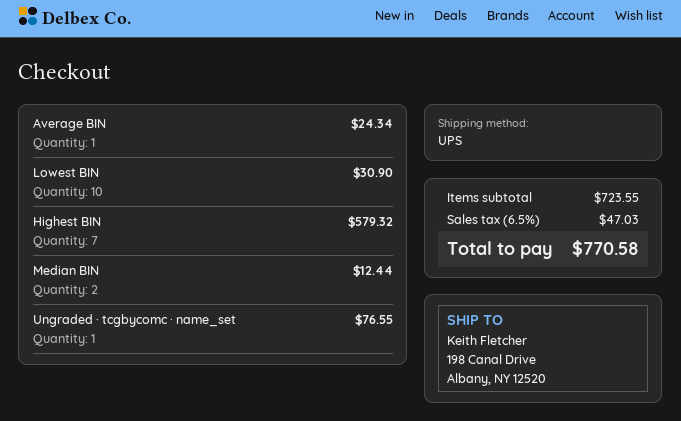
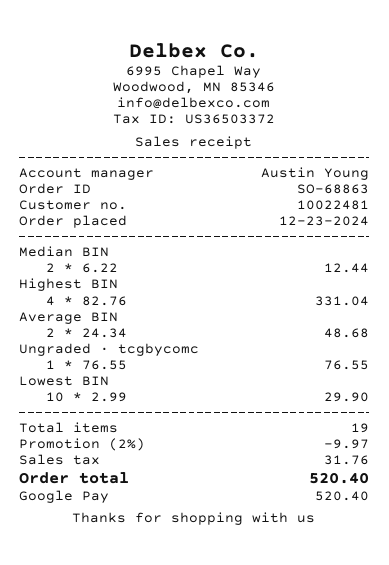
Average BIN: 1 for 24.34 -> 2 for 48.68
Lowest BIN: 10 for 30.90 -> 10 for 29.90
Highest BIN: 7 for 579.32 -> 4 for 331.04
discount: none -> 2% = 9.97
tax: 47.03 -> 31.76
total: 770.58 -> 520.40

